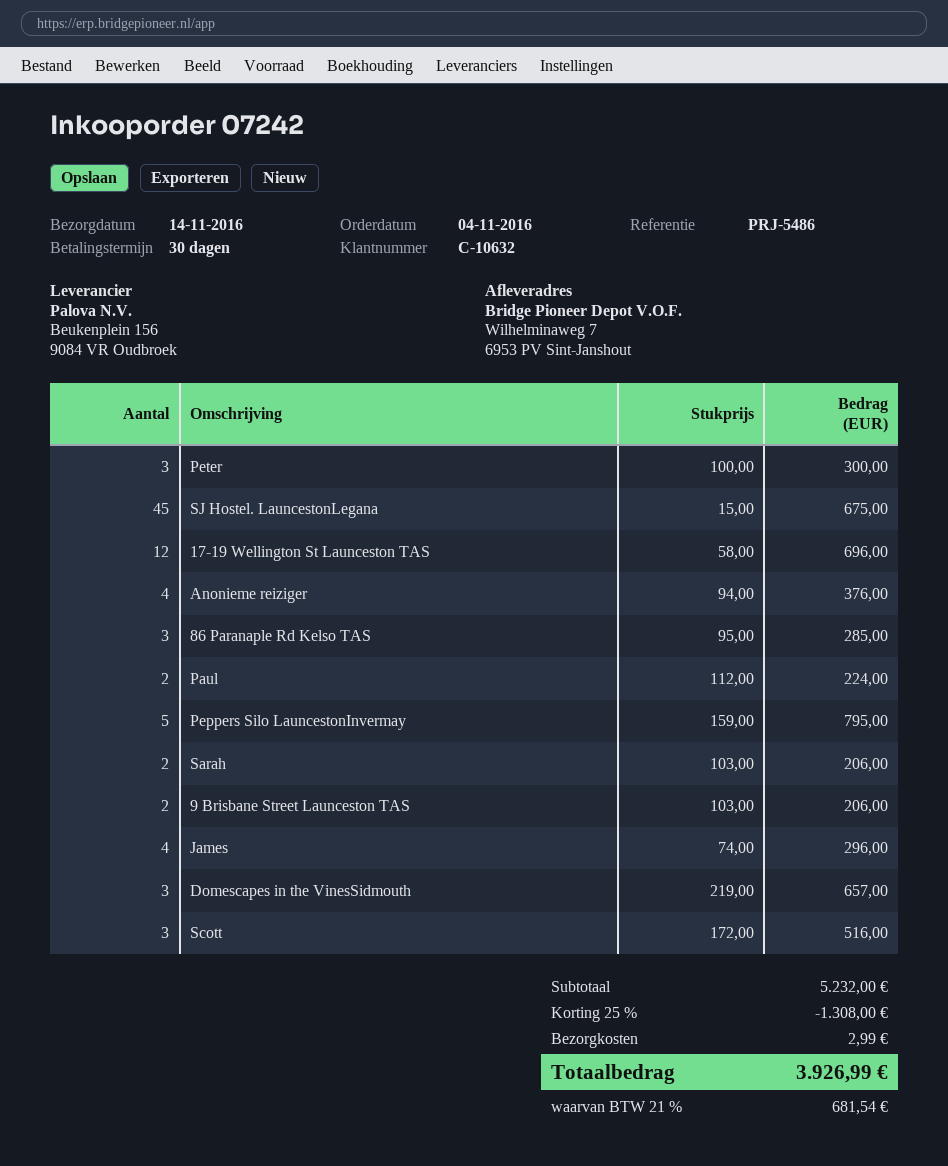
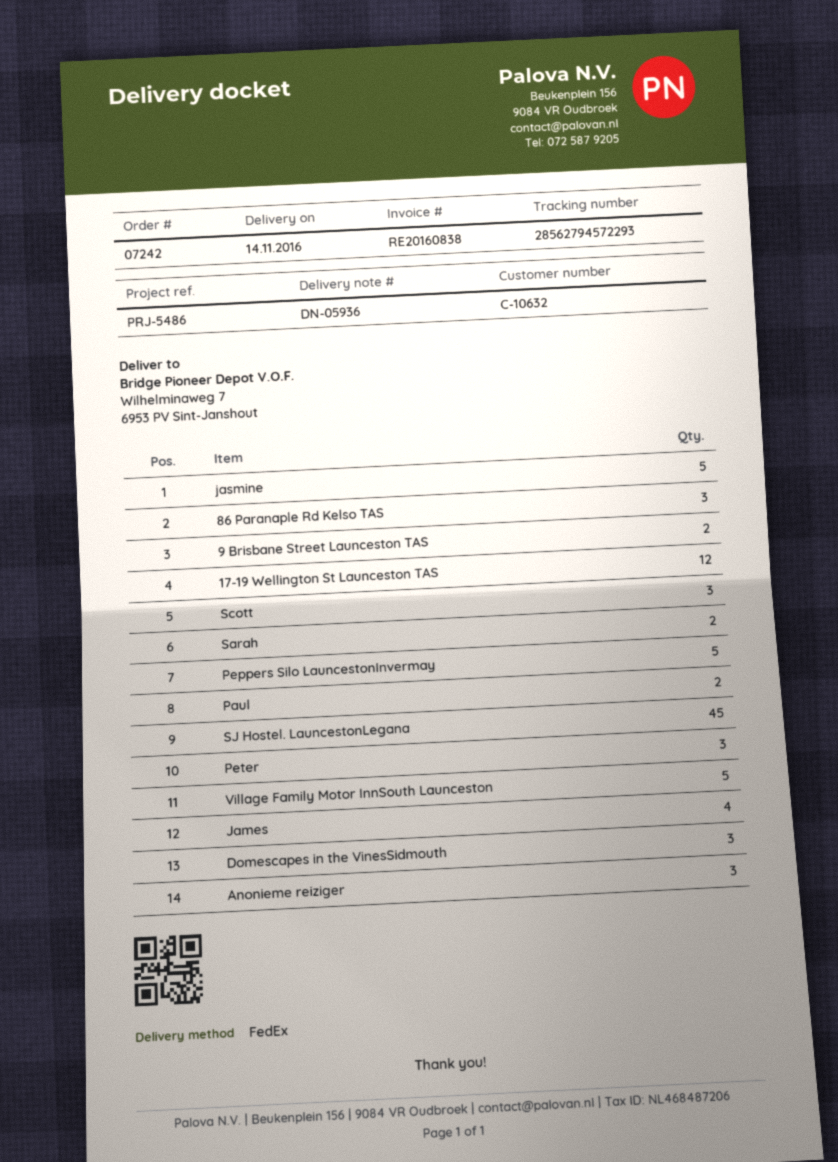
Anonieme reiziger: 4 -> 3
jasmine: none -> 5
Village Family Motor InnSouth Launceston: none -> 5

